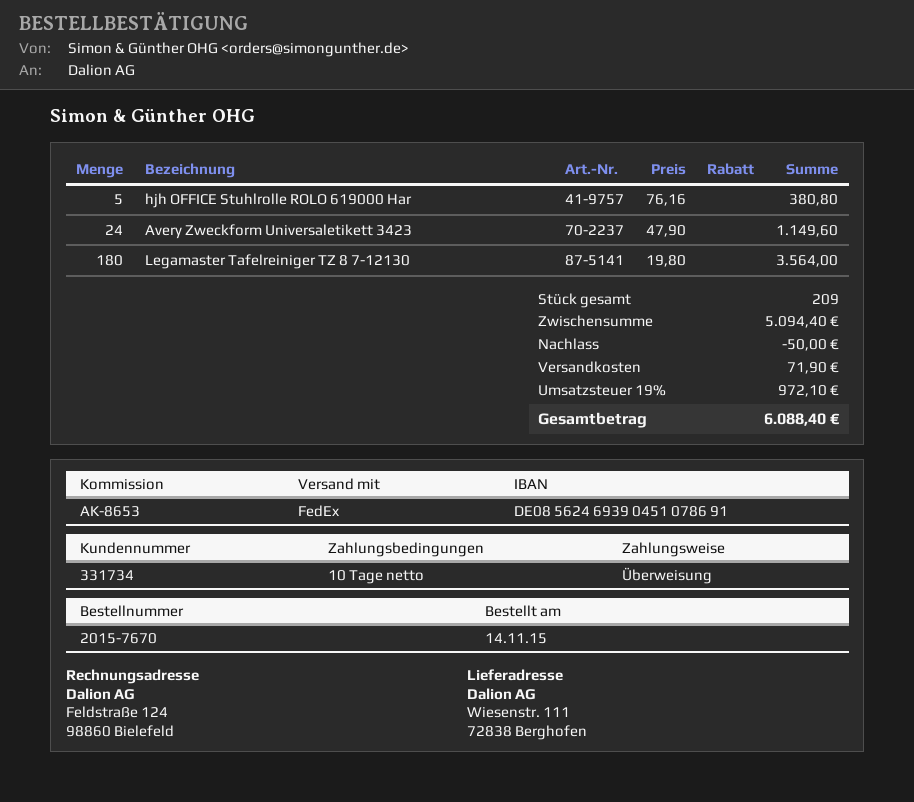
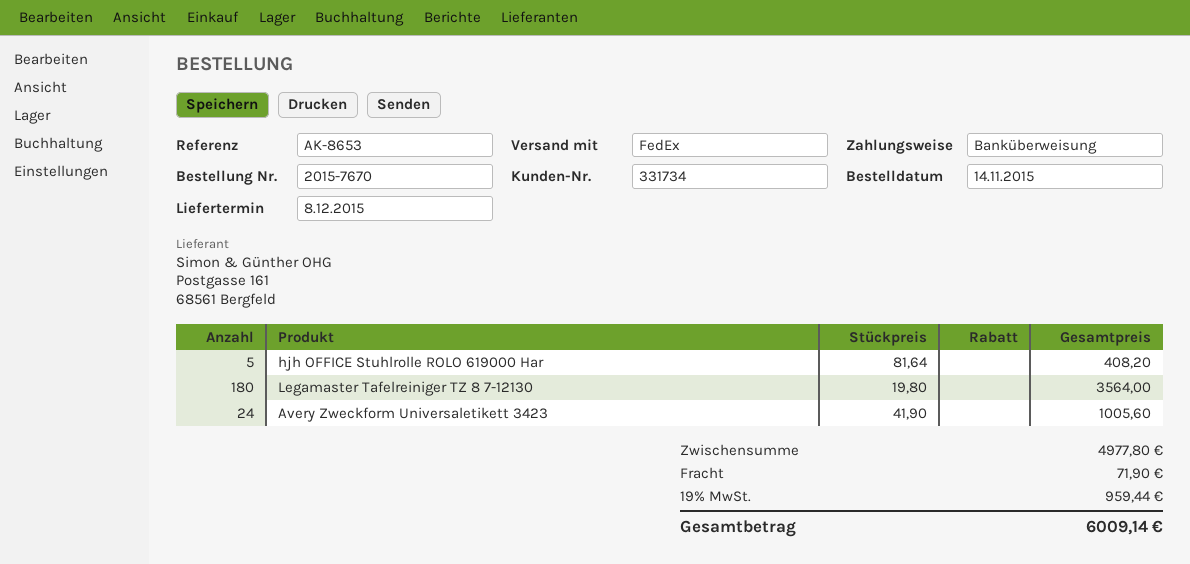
hjh OFFICE Stuhlrolle ROLO 619000 Har: 5 x 76.16 = 380.80 -> 5 x 81.64 = 408.20
Avery Zweckform Universaletikett 3423: 24 x 47.90 = 1149.60 -> 24 x 41.90 = 1005.60
subtotal: 5094.40 -> 4977.80
discount: 50.00 -> none
tax: 19% = 972.10 -> 19% = 959.44
total: 6088.40 -> 6009.14

